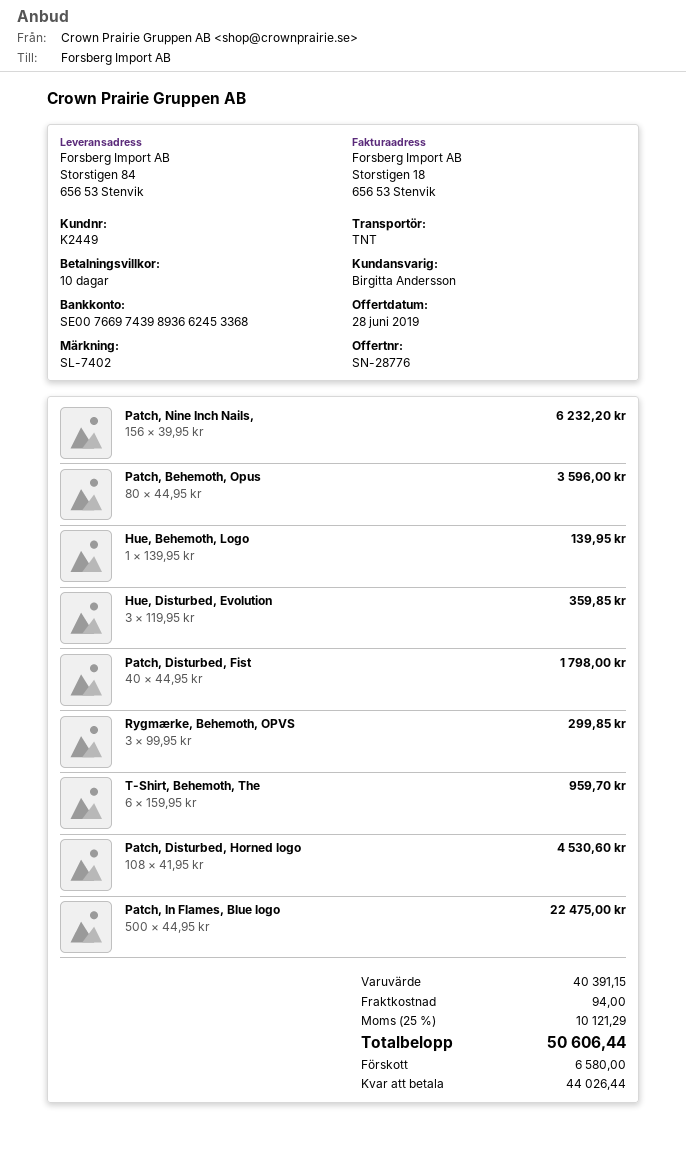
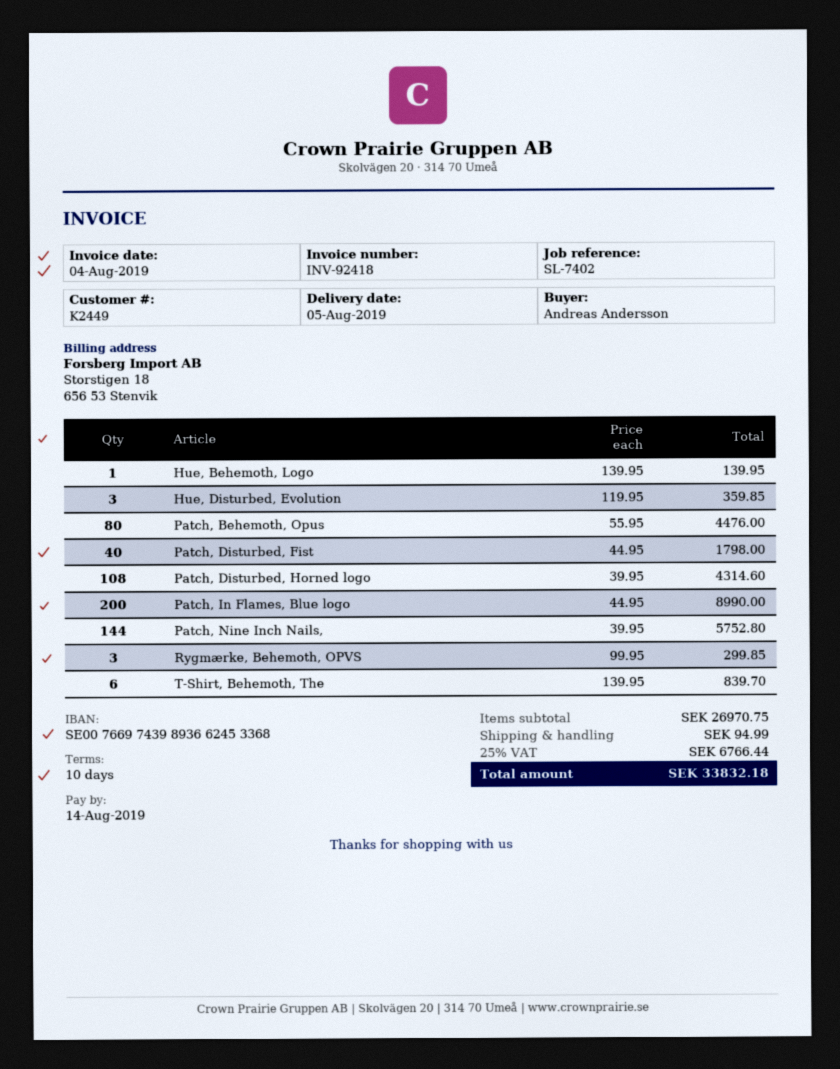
Patch, Nine Inch Nails,: 156 x 39.95 = 6232.20 -> 144 x 39.95 = 5752.80
Patch, Behemoth, Opus: 80 x 44.95 = 3596.00 -> 80 x 55.95 = 4476.00
T-Shirt, Behemoth, The: 6 x 159.95 = 959.70 -> 6 x 139.95 = 839.70
Patch, Disturbed, Horned logo: 108 x 41.95 = 4530.60 -> 108 x 39.95 = 4314.60
Patch, In Flames, Blue logo: 500 x 44.95 = 22475.00 -> 200 x 44.95 = 8990.00
subtotal: 40391.15 -> 26970.75
shipping: 94.00 -> 94.99
tax: 25% = 10121.29 -> 25% = 6766.44
total: 50606.44 -> 33832.18

